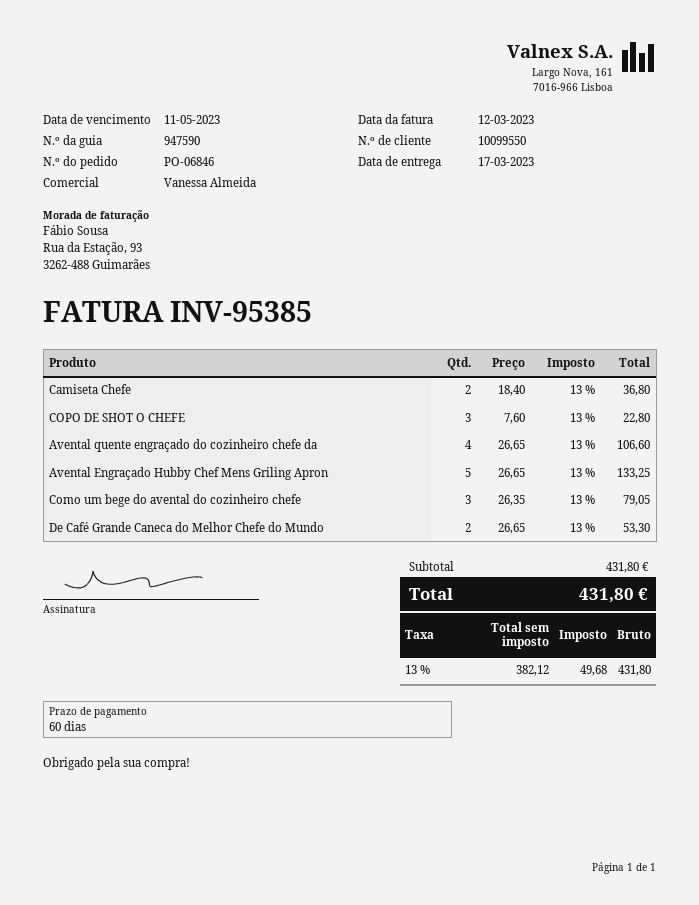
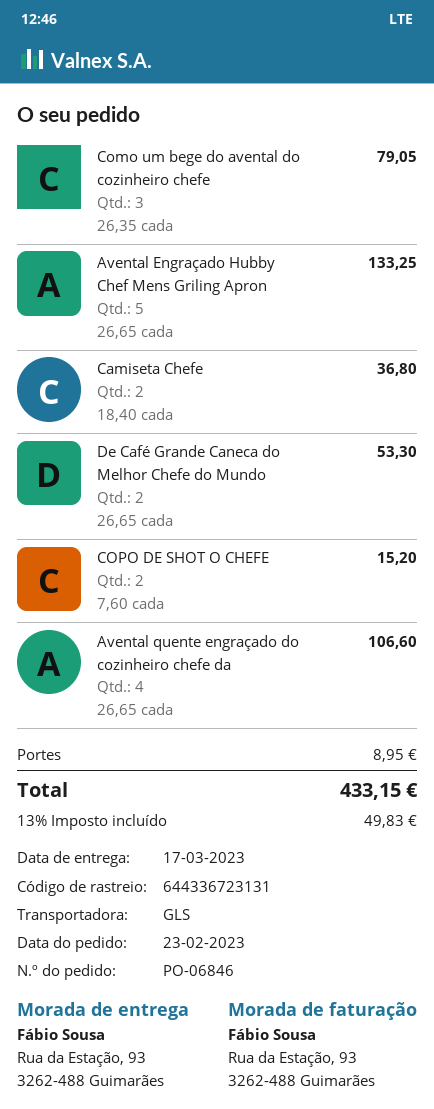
COPO DE SHOT O CHEFE: 3 x 7.60 = 22.80 -> 2 x 7.60 = 15.20
shipping: none -> 8.95
tax: 13% = 49.68 -> 13% = 49.83
total: 431.80 -> 433.15

